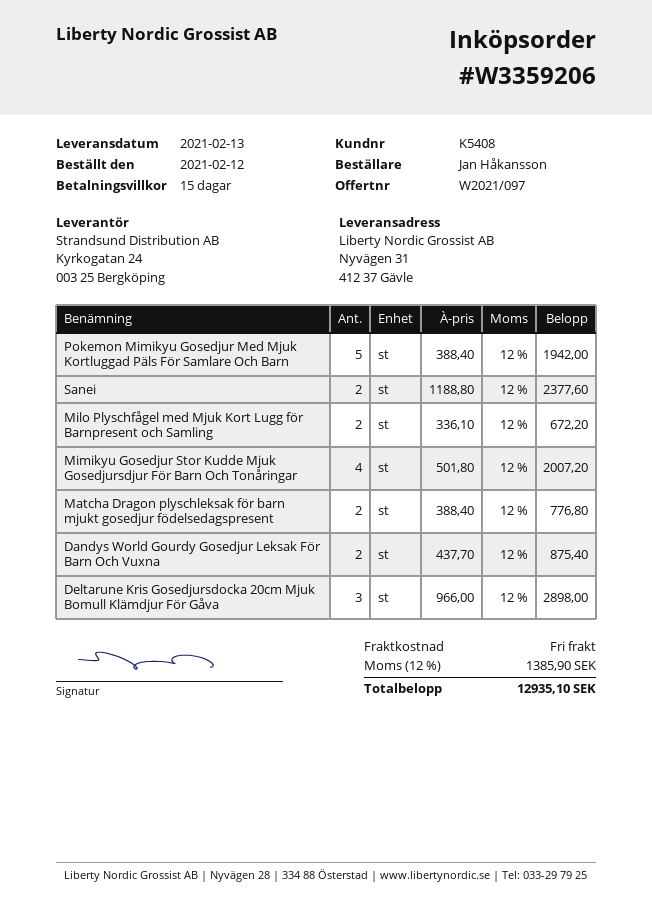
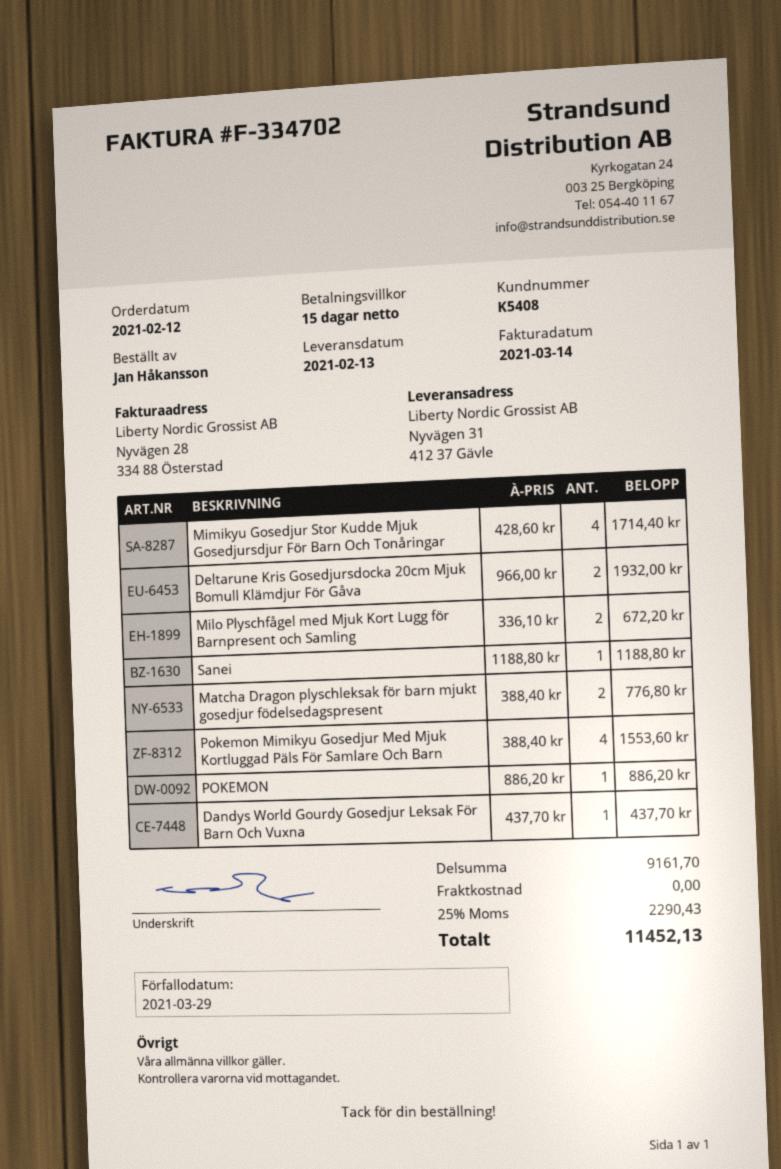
Pokemon Mimikyu Gosedjur Med Mjuk Kortluggad Päls För Samlare Och Barn: 5 x 388.40 = 1942.00 -> 4 x 388.40 = 1553.60
Sanei: 2 x 1188.80 = 2377.60 -> 1 x 1188.80 = 1188.80
Mimikyu Gosedjur Stor Kudde Mjuk Gosedjursdjur För Barn Och Tonåringar: 4 x 501.80 = 2007.20 -> 4 x 428.60 = 1714.40
Dandys World Gourdy Gosedjur Leksak För Barn Och Vuxna: 2 x 437.70 = 875.40 -> 1 x 437.70 = 437.70
Deltarune Kris Gosedjursdocka 20cm Mjuk Bomull Klämdjur För Gåva: 3 x 966.00 = 2898.00 -> 2 x 966.00 = 1932.00
POKEMON: none -> 1 x 886.20 = 886.20
tax: 12% = 1385.90 -> 25% = 2290.43
total: 12935.10 -> 11452.13

